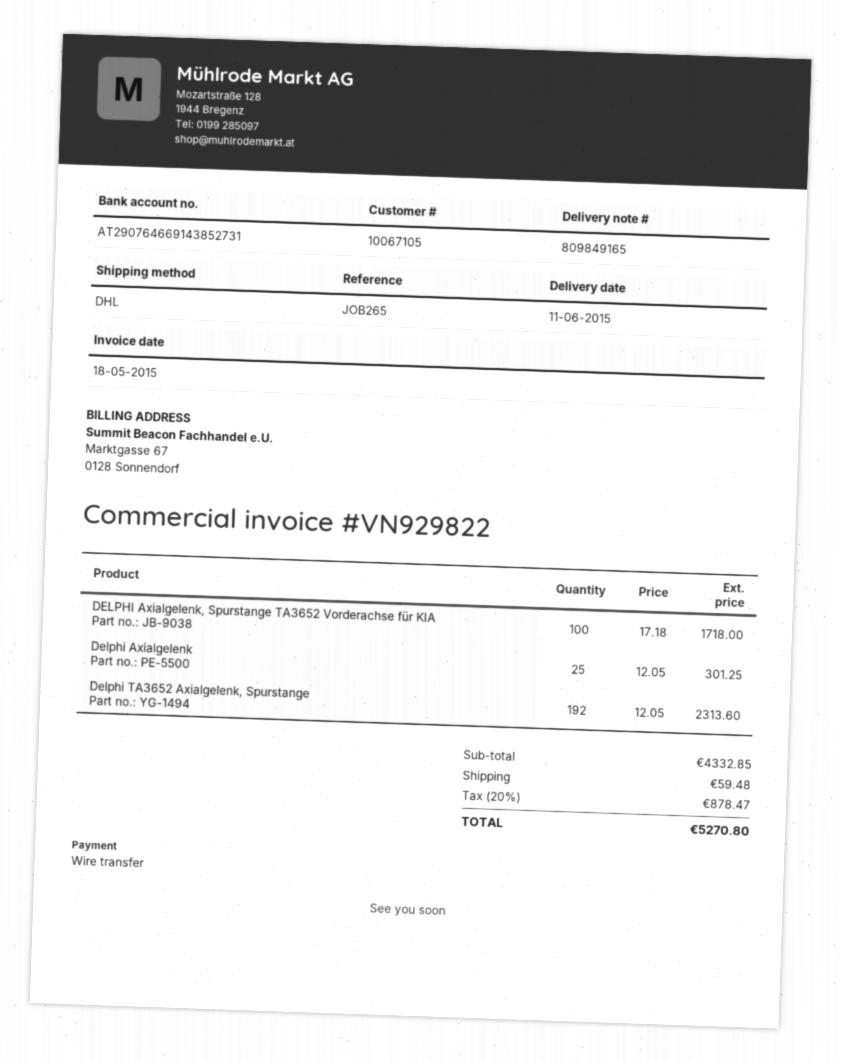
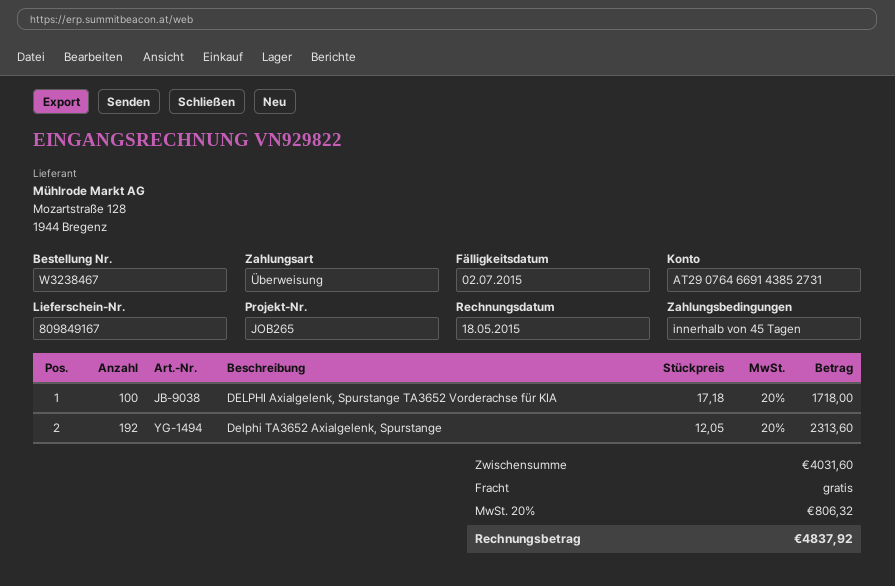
delivery note number: 809849165 -> 809849167
Delphi Axialgelenk: 25 x 12.05 = 301.25 -> none
subtotal: 4332.85 -> 4031.60
shipping: 59.48 -> 0.00
tax: 20% = 878.47 -> 20% = 806.32
total: 5270.80 -> 4837.92

